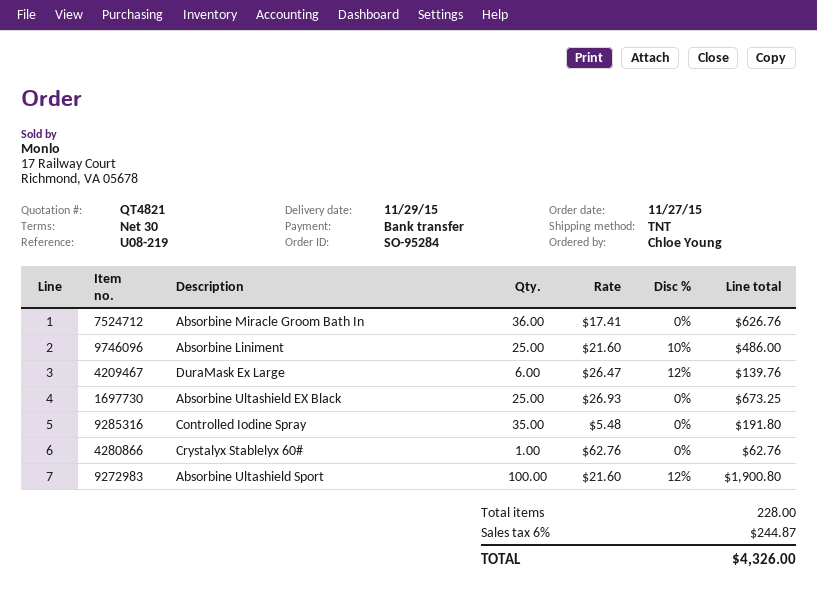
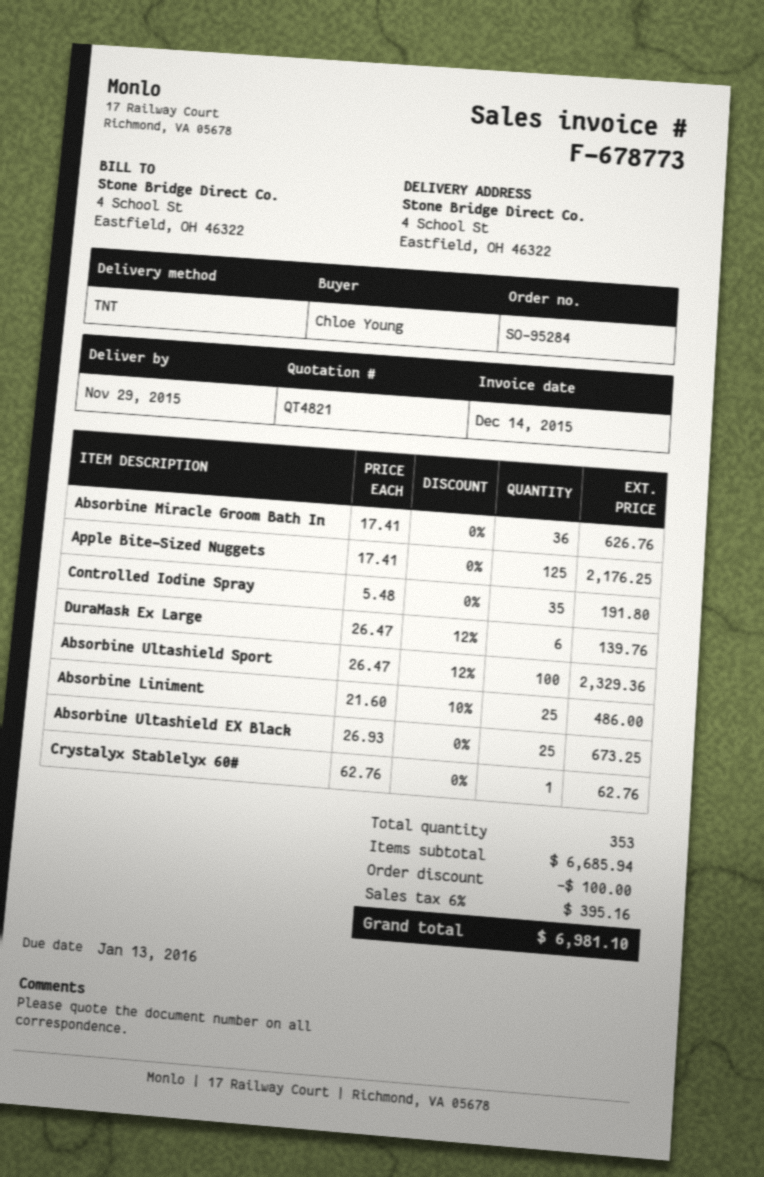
Absorbine Ultashield Sport: 100 x 21.60 - 12% = 1900.80 -> 100 x 26.47 - 12% = 2329.36
Apple Bite-Sized Nuggets: none -> 125 x 17.41 = 2176.25
total quantity: 228 -> 353
discount: none -> 100.00
tax: 6% = 244.87 -> 6% = 395.16
total: 4326.00 -> 6981.10

